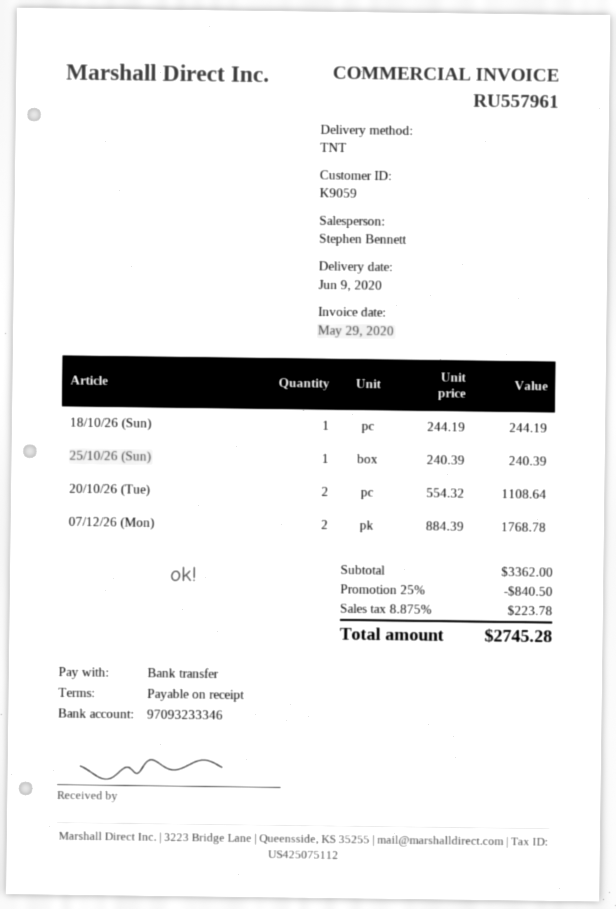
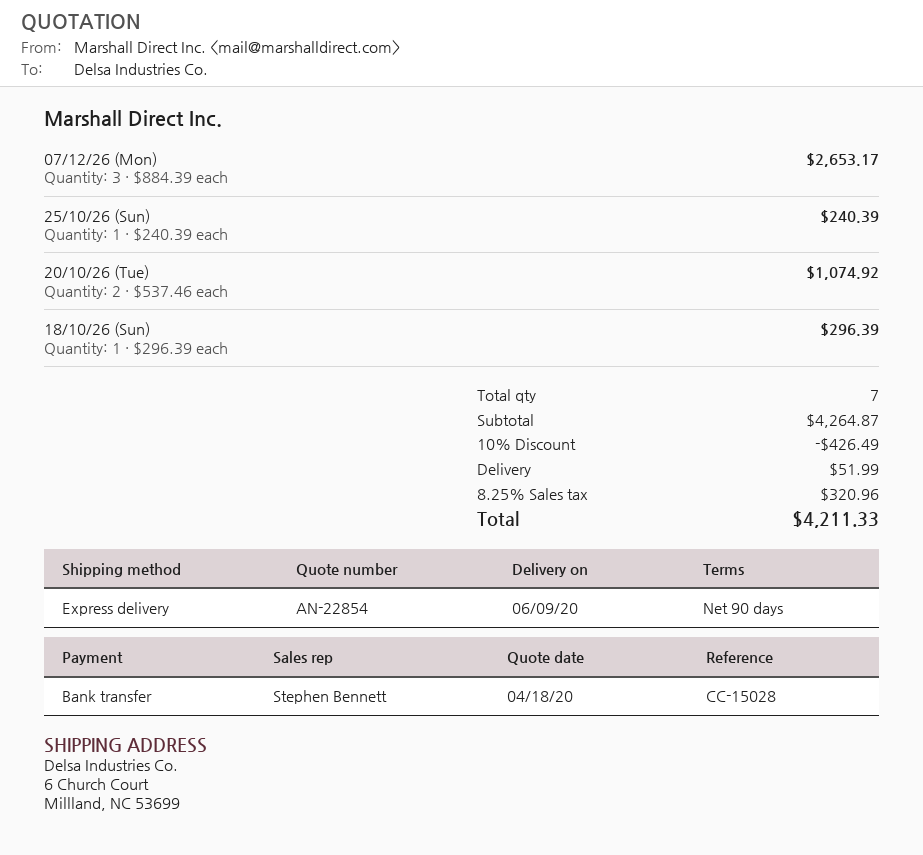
payment terms: on receipt -> 90 days
shipping method: TNT -> express
18/10/26 (Sun): 1 x 244.19 = 244.19 -> 1 x 296.39 = 296.39
20/10/26 (Tue): 2 x 554.32 = 1108.64 -> 2 x 537.46 = 1074.92
07/12/26 (Mon): 2 x 884.39 = 1768.78 -> 3 x 884.39 = 2653.17
subtotal: 3362.00 -> 4264.87
discount: 25% = 840.50 -> 10% = 426.49
shipping: none -> 51.99
tax: 8.875% = 223.78 -> 8.25% = 320.96
total: 2745.28 -> 4211.33

